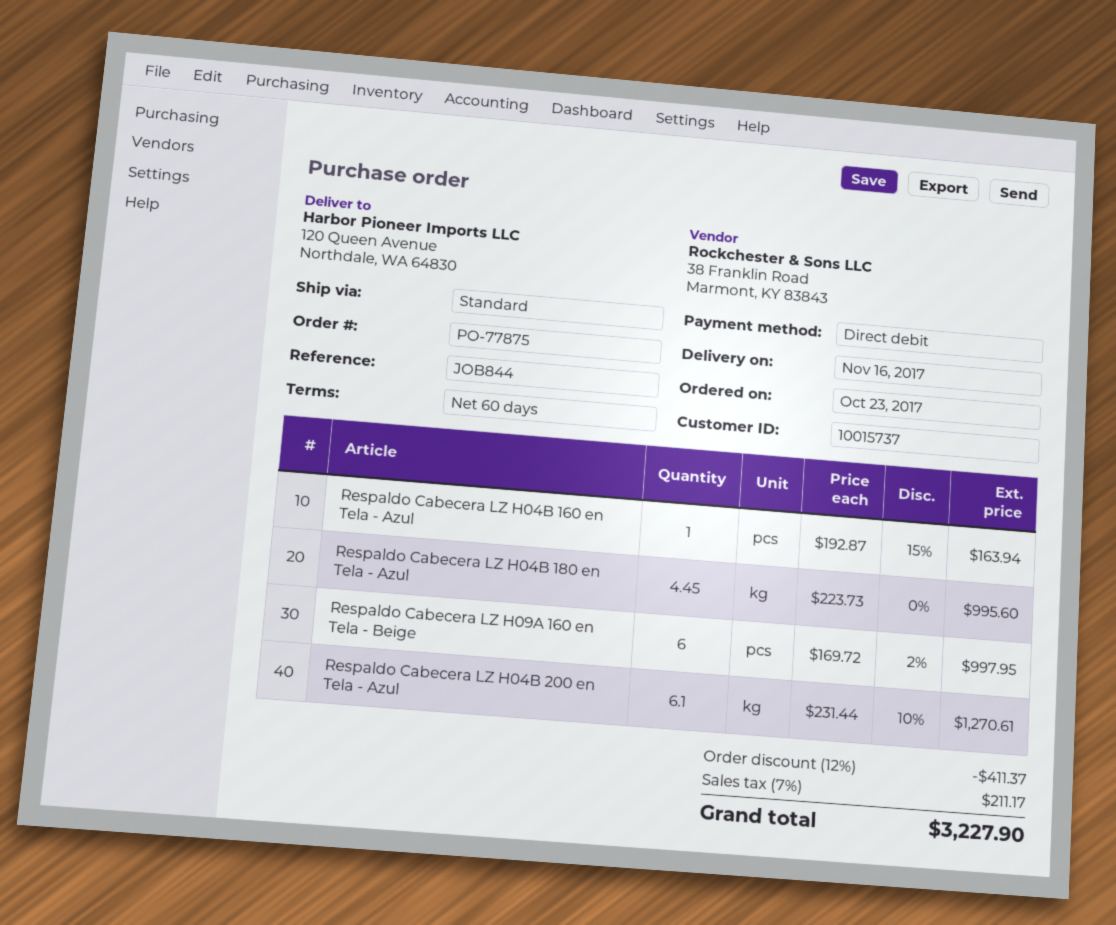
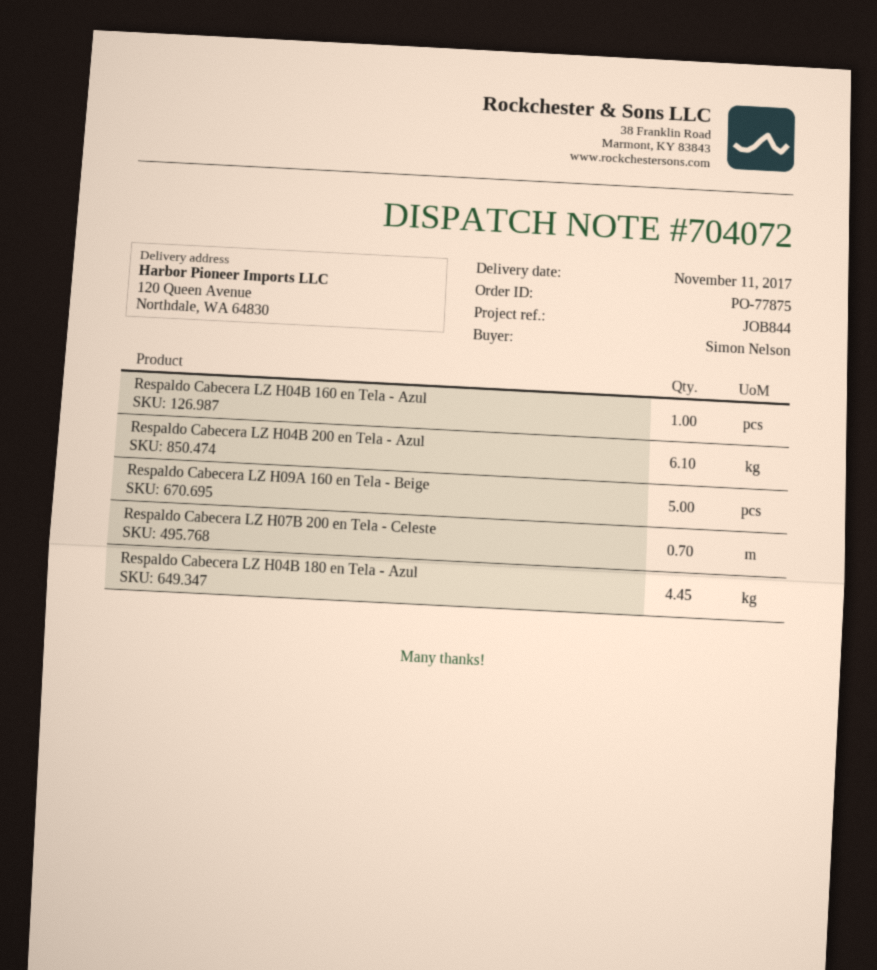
delivery date: 2017-11-16 -> 2017-11-11
Respaldo Cabecera LZ H09A 160 en Tela - Beige: 6 -> 5
Respaldo Cabecera LZ H07B 200 en Tela - Celeste: none -> 0.7

